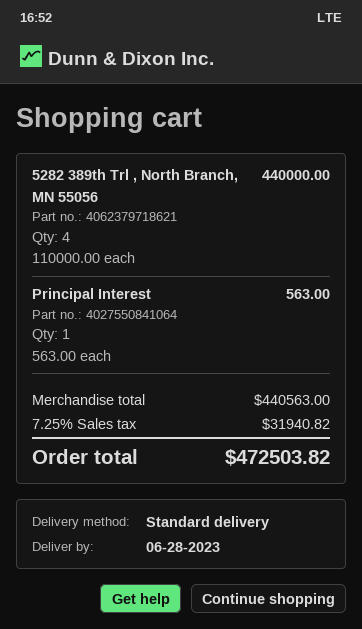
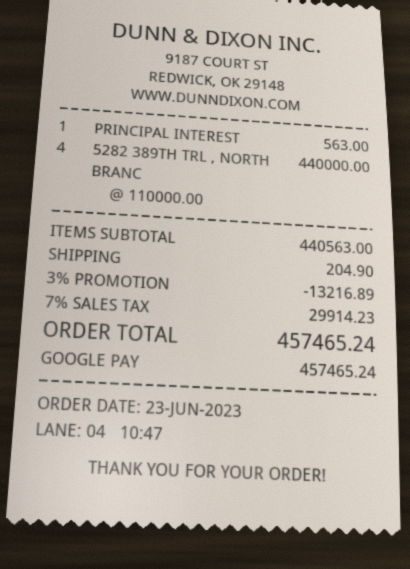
discount: none -> 3% = 13216.89
shipping: none -> 204.90
tax: 7.25% = 31940.82 -> 7% = 29914.23
total: 472503.82 -> 457465.24

